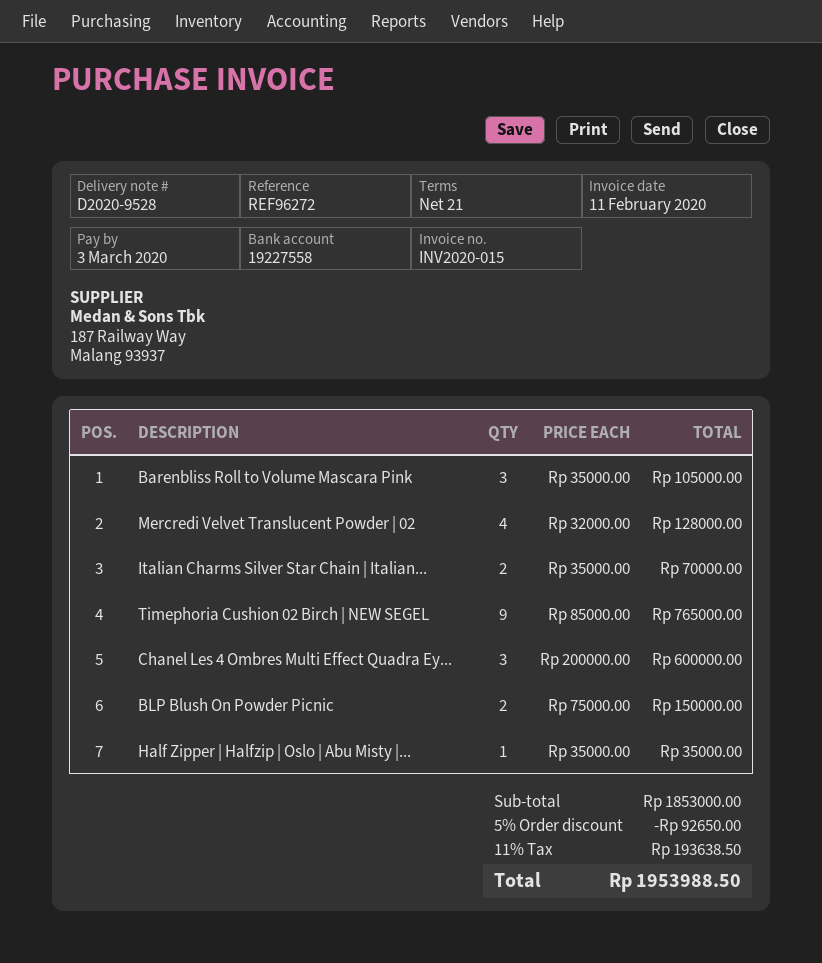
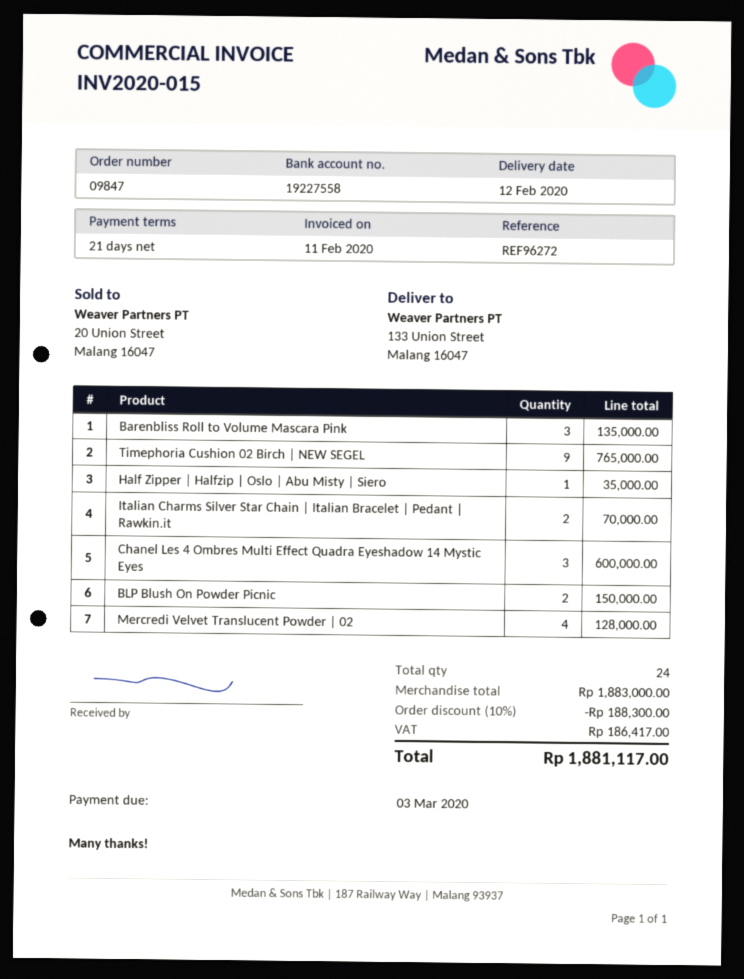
Barenbliss Roll to Volume Mascara Pink: 3 for 105000.00 -> 3 for 135000.00
subtotal: 1853000.00 -> 1883000.00
discount: 5% = 92650.00 -> 10% = 188300.00
tax: 193638.50 -> 186417.00
total: 1953988.50 -> 1881117.00

